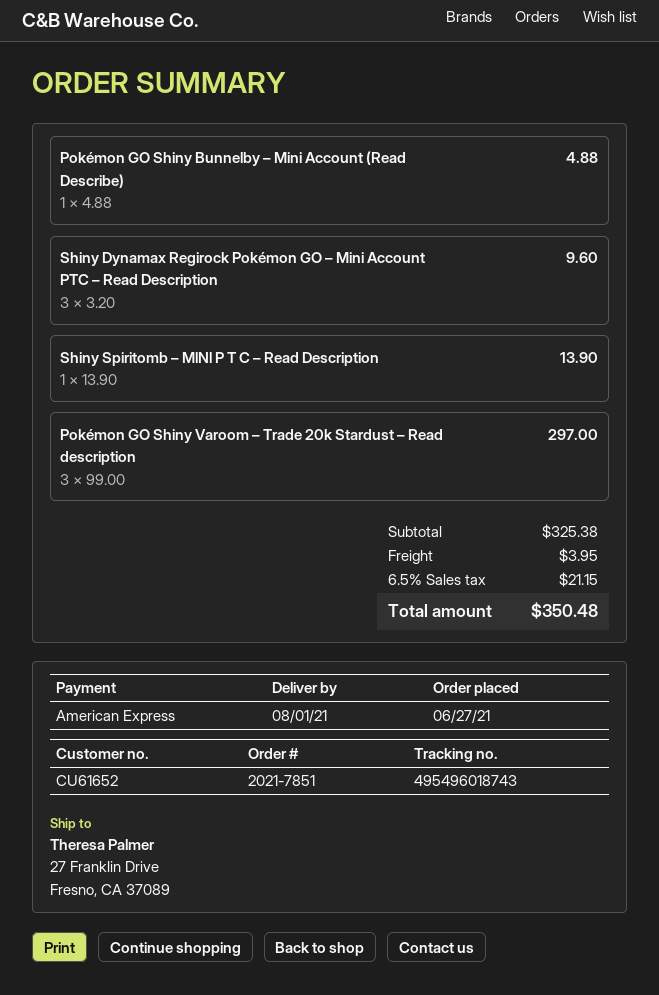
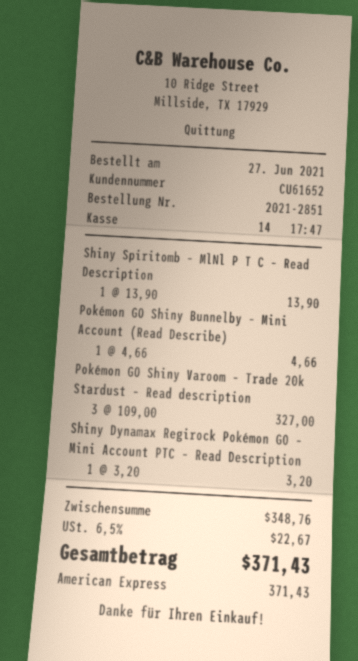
order number: 2021-7851 -> 2021-2851
Pokémon GO Shiny Bunnelby – Mini Account (Read Describe): 1 x 4.88 = 4.88 -> 1 x 4.66 = 4.66
Shiny Dynamax Regirock Pokémon GO – Mini Account PTC – Read Description: 3 x 3.20 = 9.60 -> 1 x 3.20 = 3.20
Pokémon GO Shiny Varoom – Trade 20k Stardust – Read description: 3 x 99.00 = 297.00 -> 3 x 109.00 = 327.00
subtotal: 325.38 -> 348.76
shipping: 3.95 -> none
tax: 6.5% = 21.15 -> 6.5% = 22.67
total: 350.48 -> 371.43

